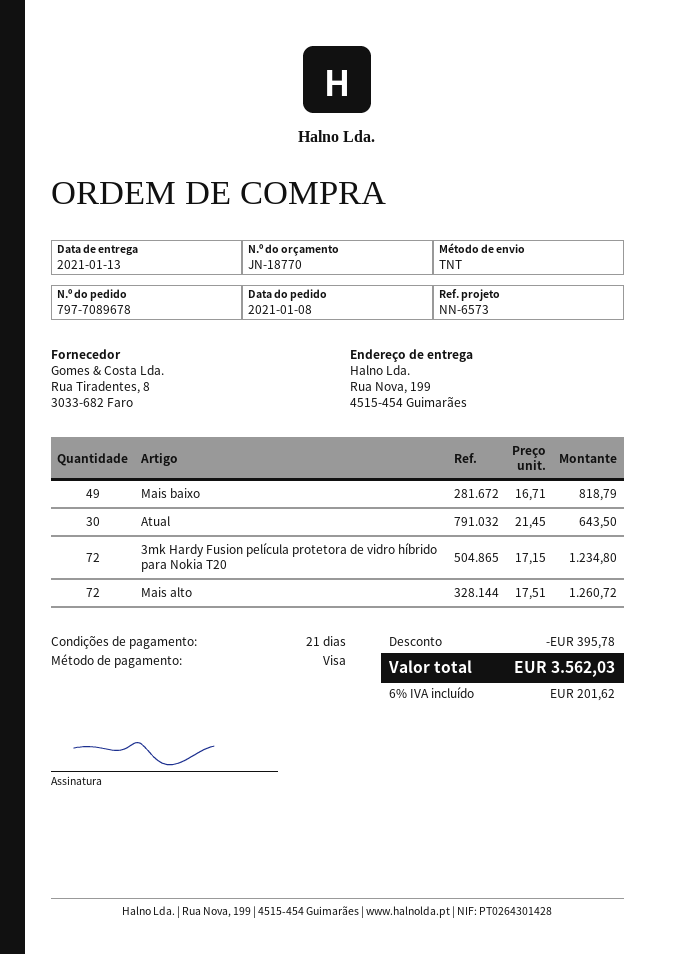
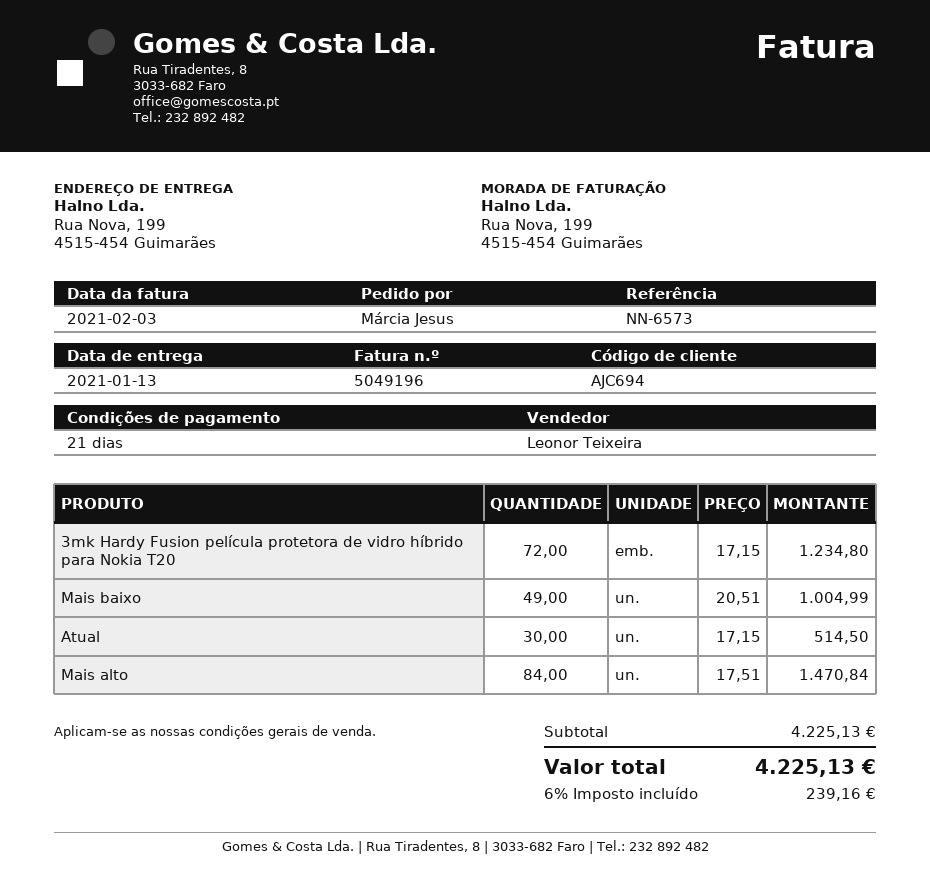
Mais baixo: 49 x 16.71 = 818.79 -> 49 x 20.51 = 1004.99
Atual: 30 x 21.45 = 643.50 -> 30 x 17.15 = 514.50
Mais alto: 72 x 17.51 = 1260.72 -> 84 x 17.51 = 1470.84
discount: 395.78 -> none
tax: 6% = 201.62 -> 6% = 239.16
total: 3562.03 -> 4225.13

